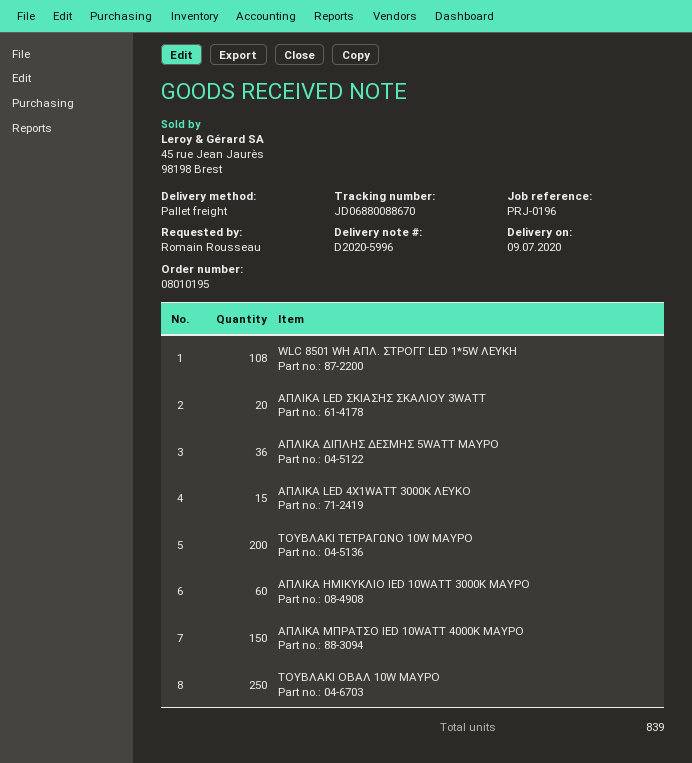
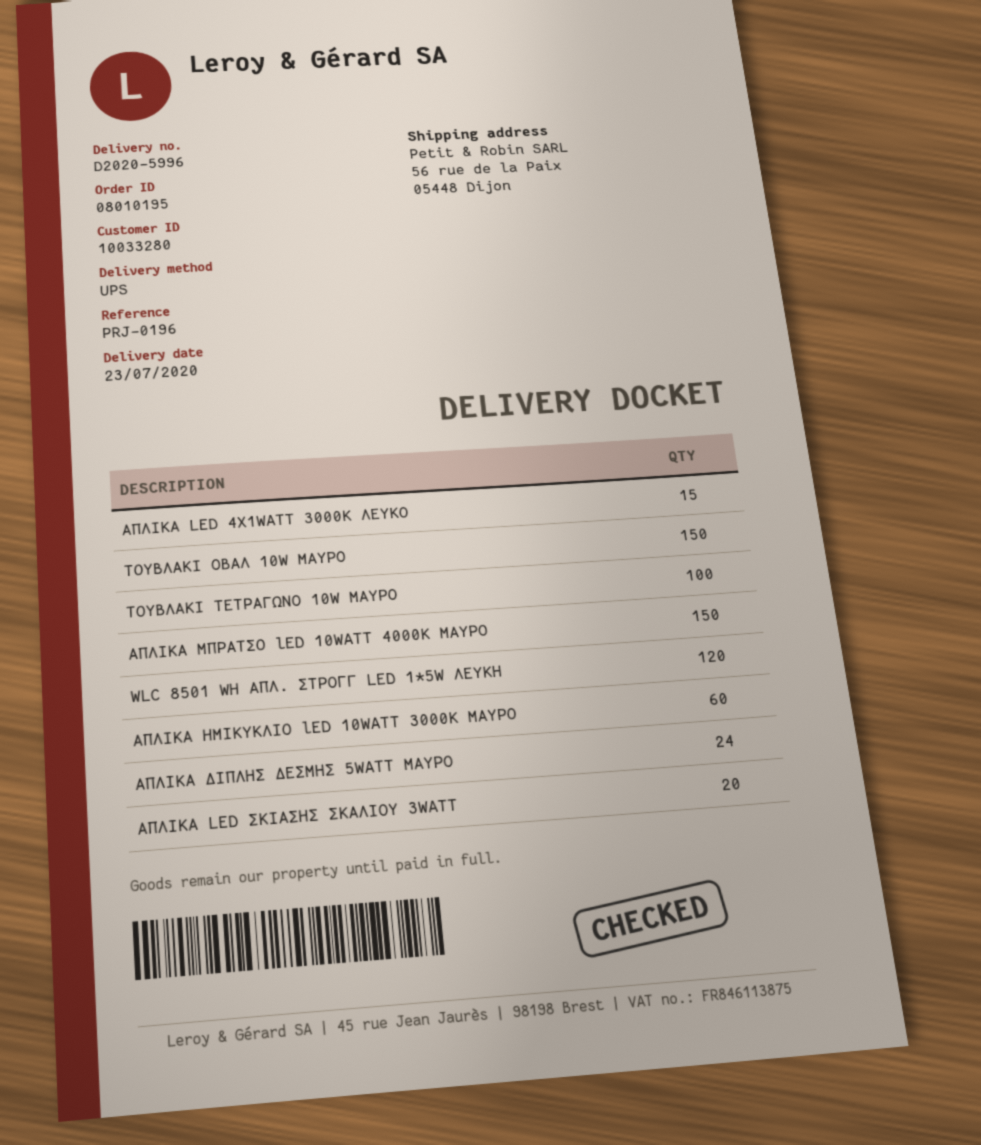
delivery date: 2020-07-09 -> 2020-07-23
shipping method: pallet freight -> UPS
WLC 8501 WH ΑΠΛ. ΣΤΡΟΓΓ LED 1*5W ΛΕΥΚΗ: 108 -> 120
ΑΠΛΙΚΑ ΔΙΠΛΗΣ ΔΕΣΜΗΣ 5WATT ΜΑΥΡΟ: 36 -> 24
ΤΟΥΒΛΑΚΙ ΤΕΤΡΑΓΩΝΟ 10W ΜΑΥΡΟ: 200 -> 100
ΤΟΥΒΛΑΚΙ ΟΒΑΛ 10W ΜΑΥΡΟ: 250 -> 150

